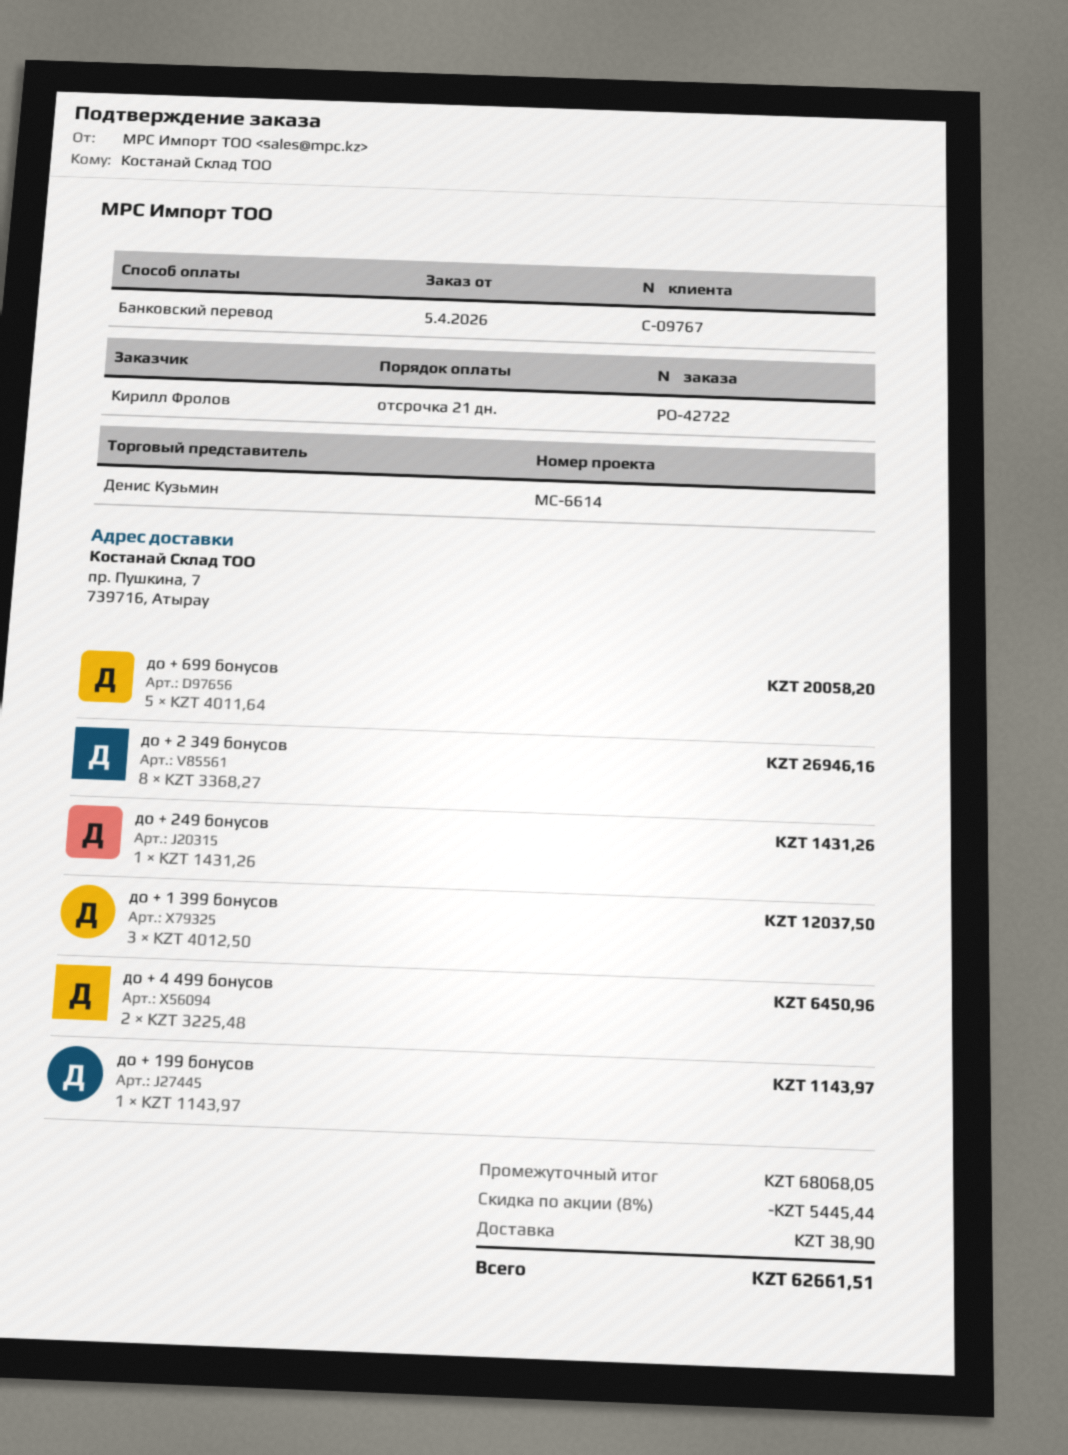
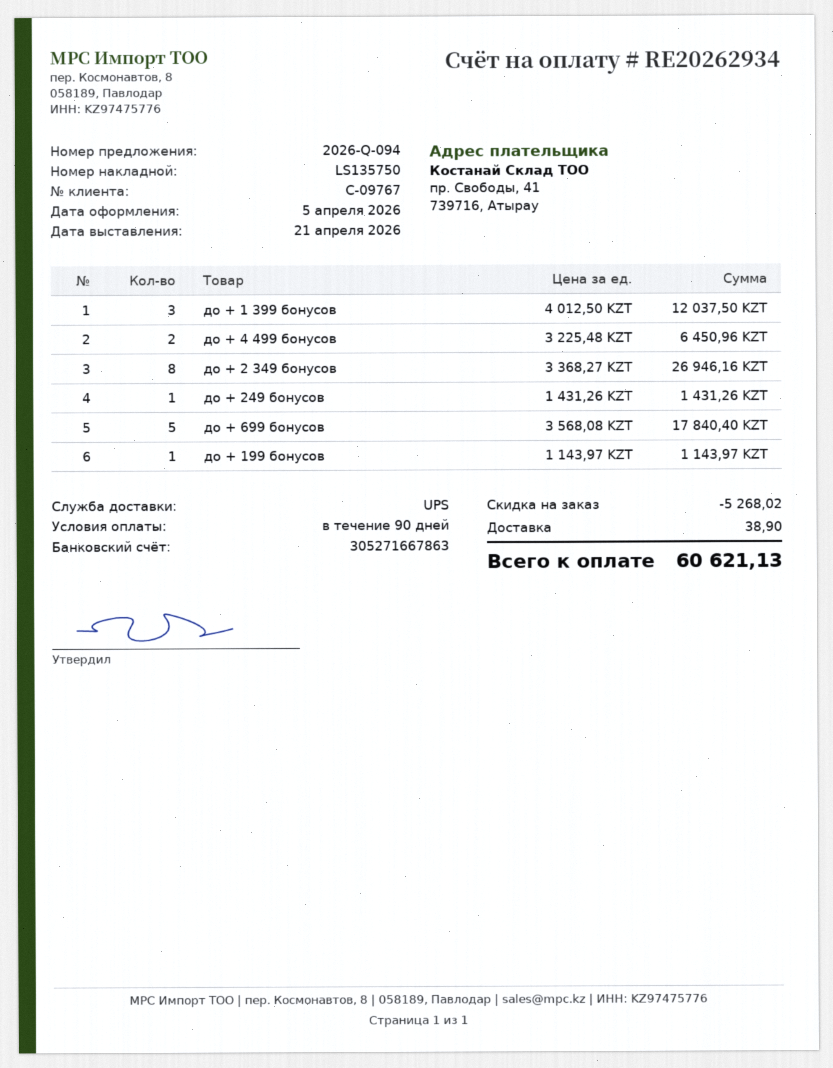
payment terms: 21 days -> 90 days
до + 699 бонусов: 5 x 4011.64 = 20058.20 -> 5 x 3568.08 = 17840.40
discount: 5445.44 -> 5268.02
total: 62661.51 -> 60621.13

